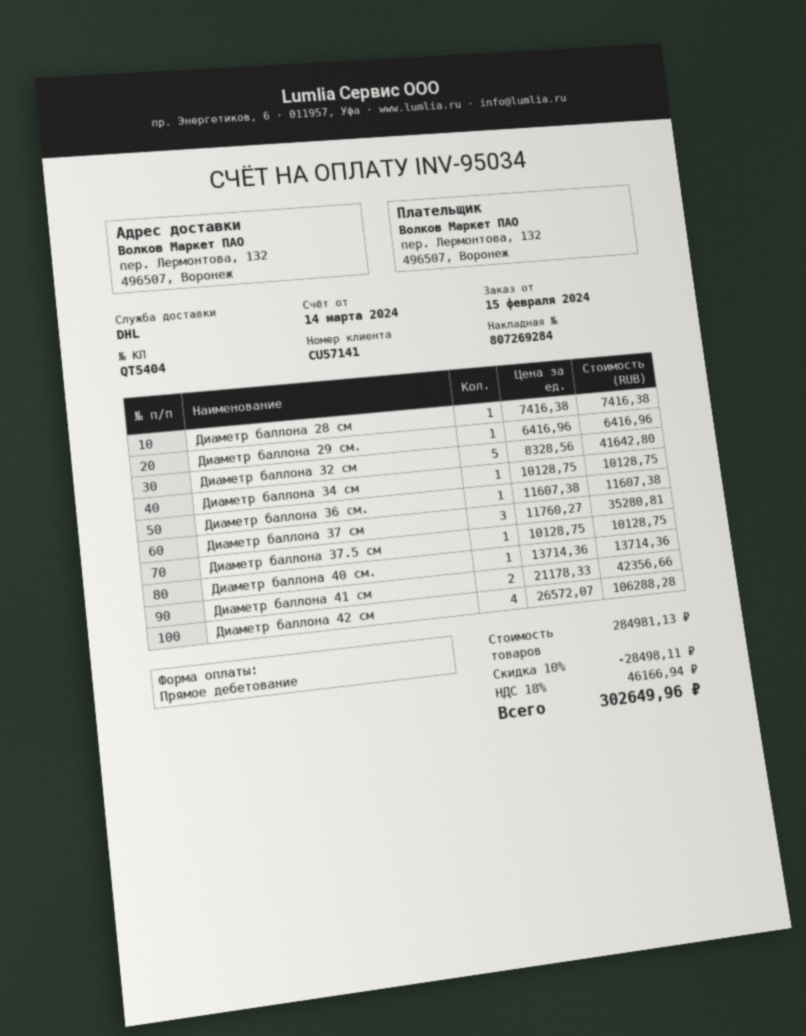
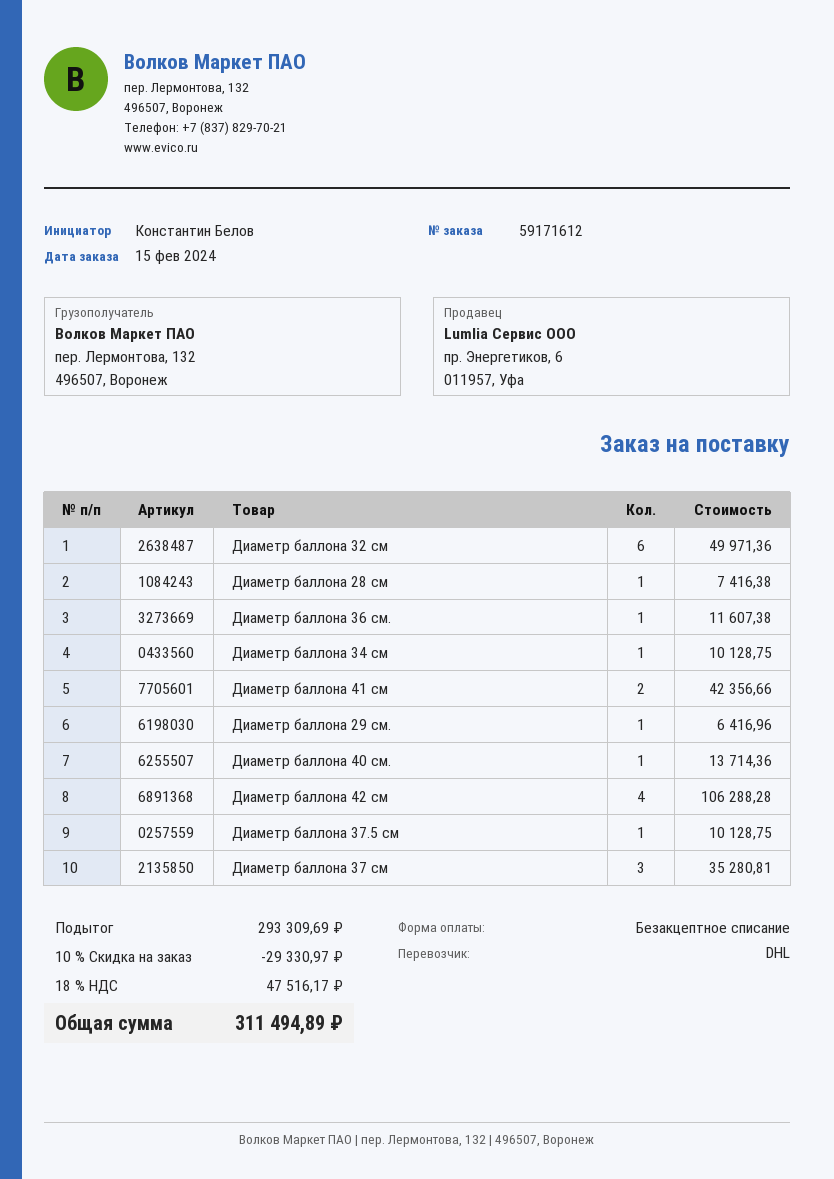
Диаметр баллона 32 см: 5 for 41642.80 -> 6 for 49971.36
subtotal: 284981.13 -> 293309.69
discount: 10% = 28498.11 -> 10% = 29330.97
tax: 18% = 46166.94 -> 18% = 47516.17
total: 302649.96 -> 311494.89

